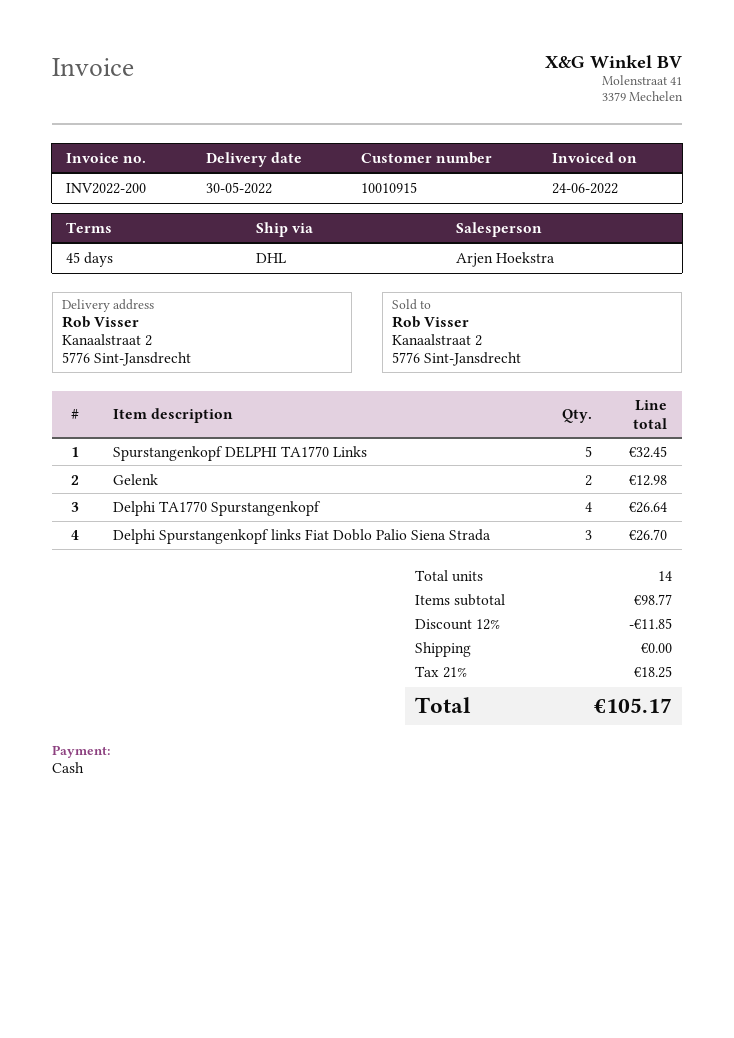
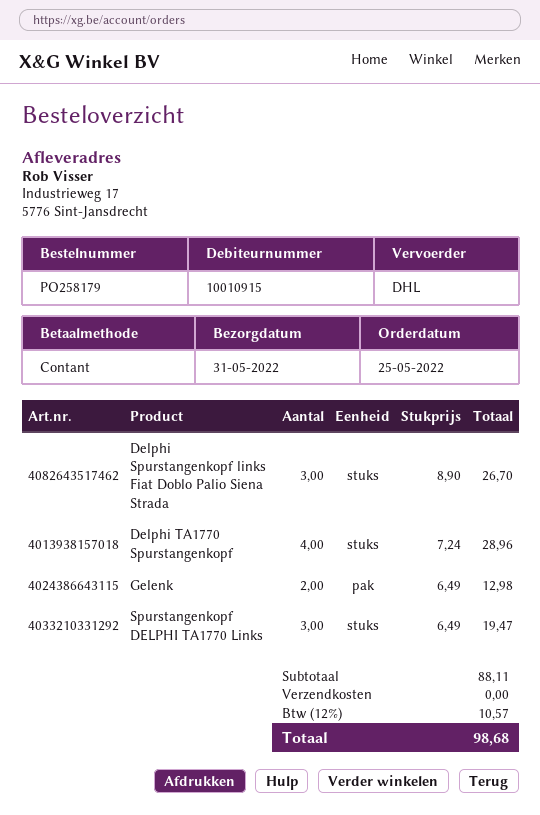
delivery date: 2022-05-30 -> 2022-05-31
ship to: Kanaalstraat 2, 5776 Sint-Jansdrecht -> Industrieweg 17, 5776 Sint-Jansdrecht
Spurstangenkopf DELPHI TA1770 Links: 5 for 32.45 -> 3 for 19.47
Delphi TA1770 Spurstangenkopf: 4 for 26.64 -> 4 for 28.96
subtotal: 98.77 -> 88.11
discount: 12% = 11.85 -> none
tax: 21% = 18.25 -> 12% = 10.57
total: 105.17 -> 98.68

